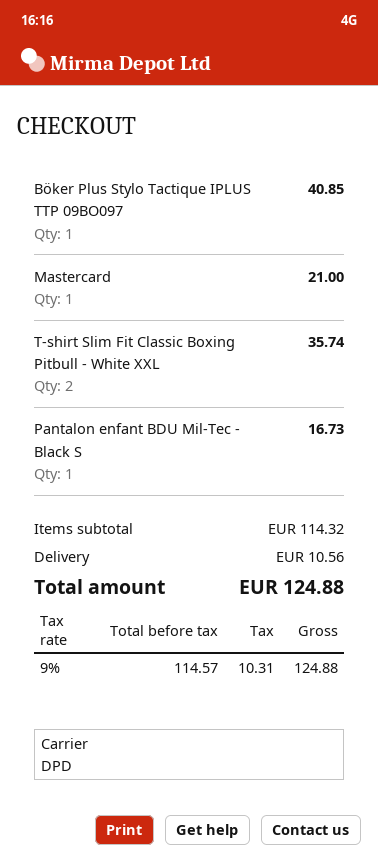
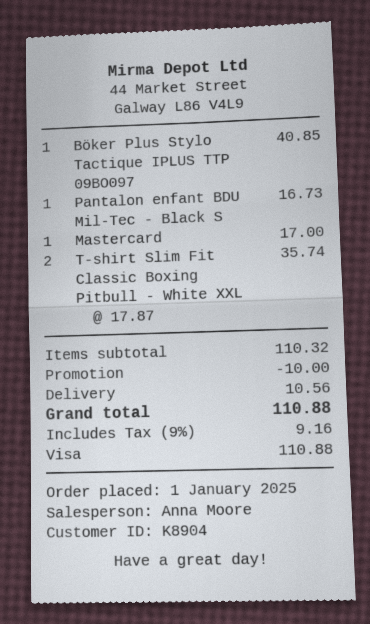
Mastercard: 1 for 21.00 -> 1 for 17.00
subtotal: 114.32 -> 110.32
discount: none -> 10.00
tax: 9% = 10.31 -> 9% = 9.16
total: 124.88 -> 110.88

